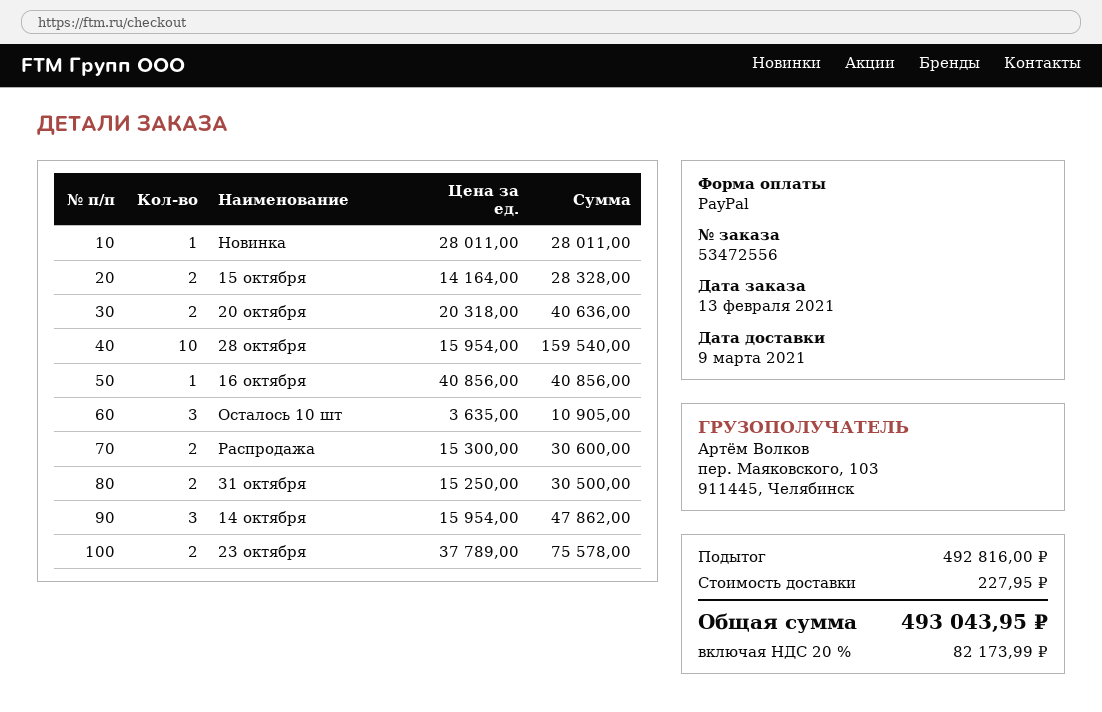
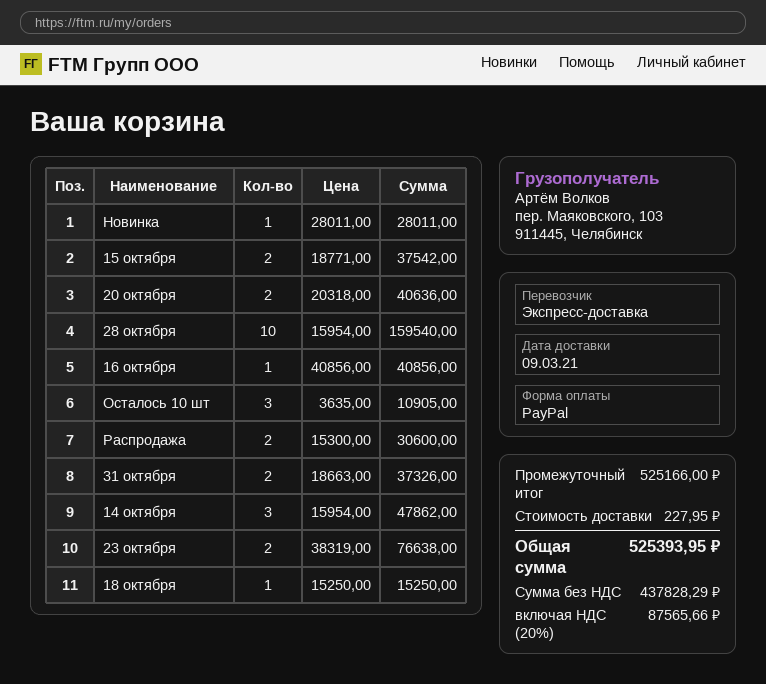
15 октября: 2 x 14164.00 = 28328.00 -> 2 x 18771.00 = 37542.00
31 октября: 2 x 15250.00 = 30500.00 -> 2 x 18663.00 = 37326.00
23 октября: 2 x 37789.00 = 75578.00 -> 2 x 38319.00 = 76638.00
18 октября: none -> 1 x 15250.00 = 15250.00
subtotal: 492816.00 -> 525166.00
tax: 20% = 82173.99 -> 20% = 87565.66
total: 493043.95 -> 525393.95

